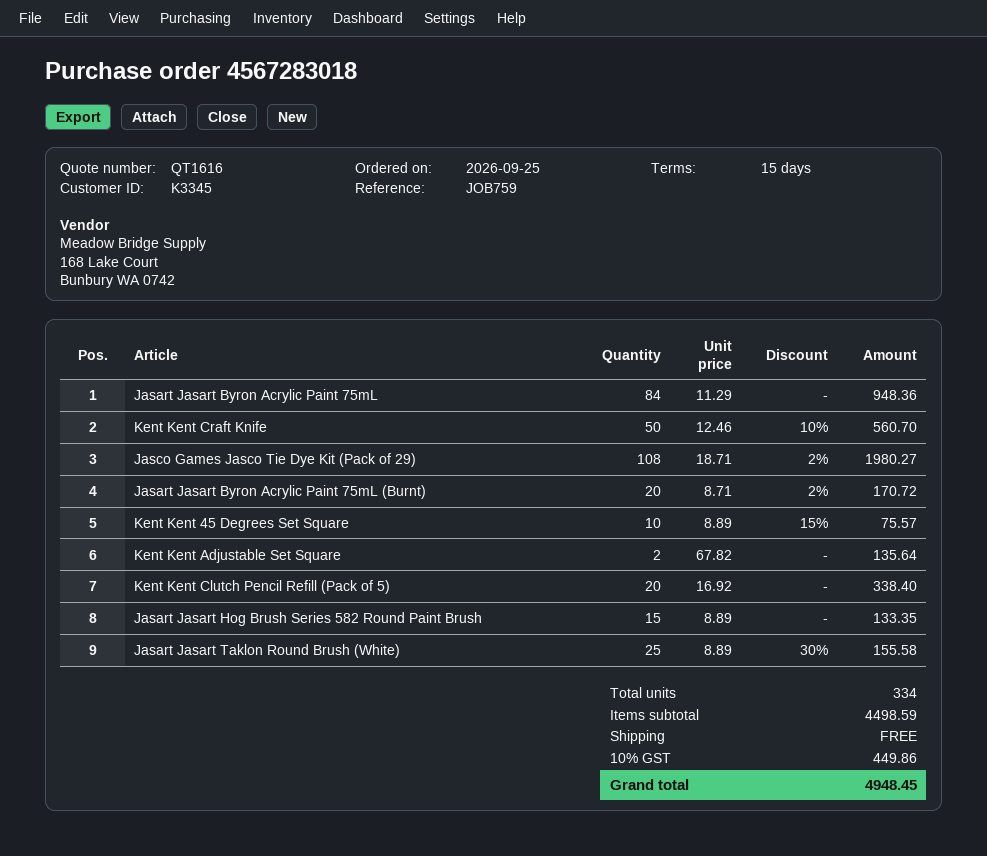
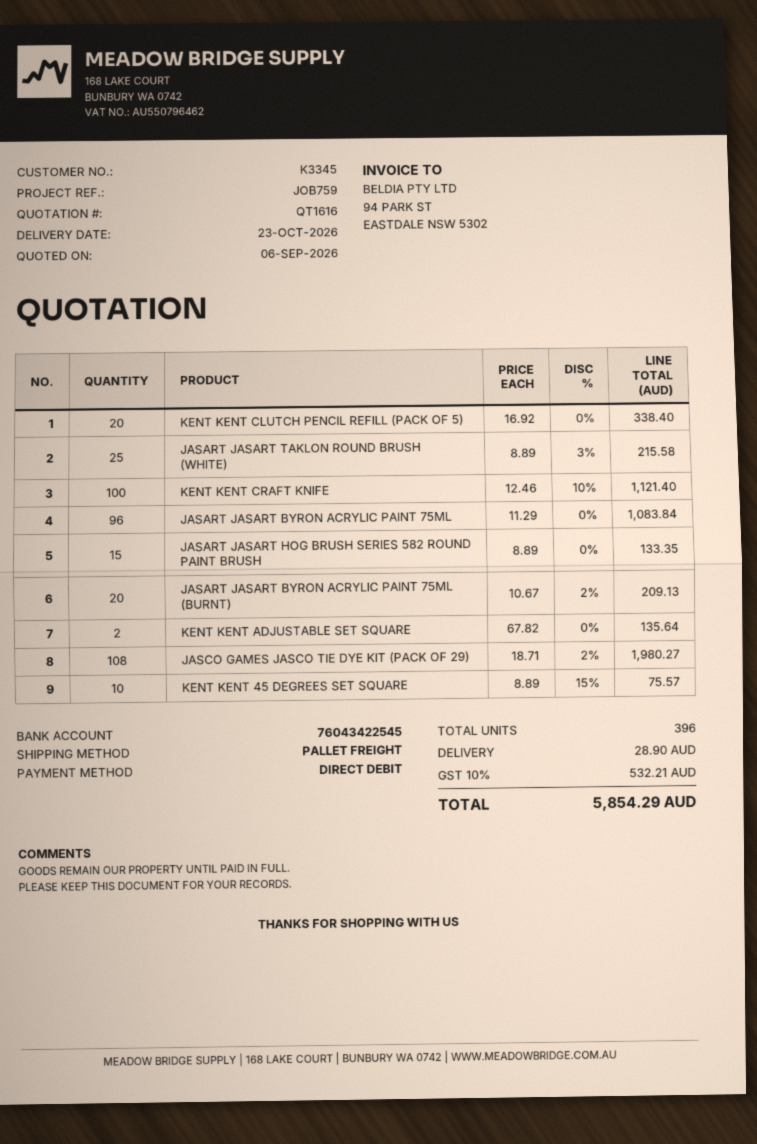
Jasart Jasart Byron Acrylic Paint 75mL: 84 x 11.29 = 948.36 -> 96 x 11.29 = 1083.84
Kent Kent Craft Knife: 50 x 12.46 - 10% = 560.70 -> 100 x 12.46 - 10% = 1121.40
Jasart Jasart Byron Acrylic Paint 75mL (Burnt): 20 x 8.71 - 2% = 170.72 -> 20 x 10.67 - 2% = 209.13
Jasart Jasart Taklon Round Brush (White): 25 x 8.89 - 30% = 155.58 -> 25 x 8.89 - 3% = 215.58
total quantity: 334 -> 396
shipping: 0.00 -> 28.90
tax: 10% = 449.86 -> 10% = 532.21
total: 4948.45 -> 5854.29

